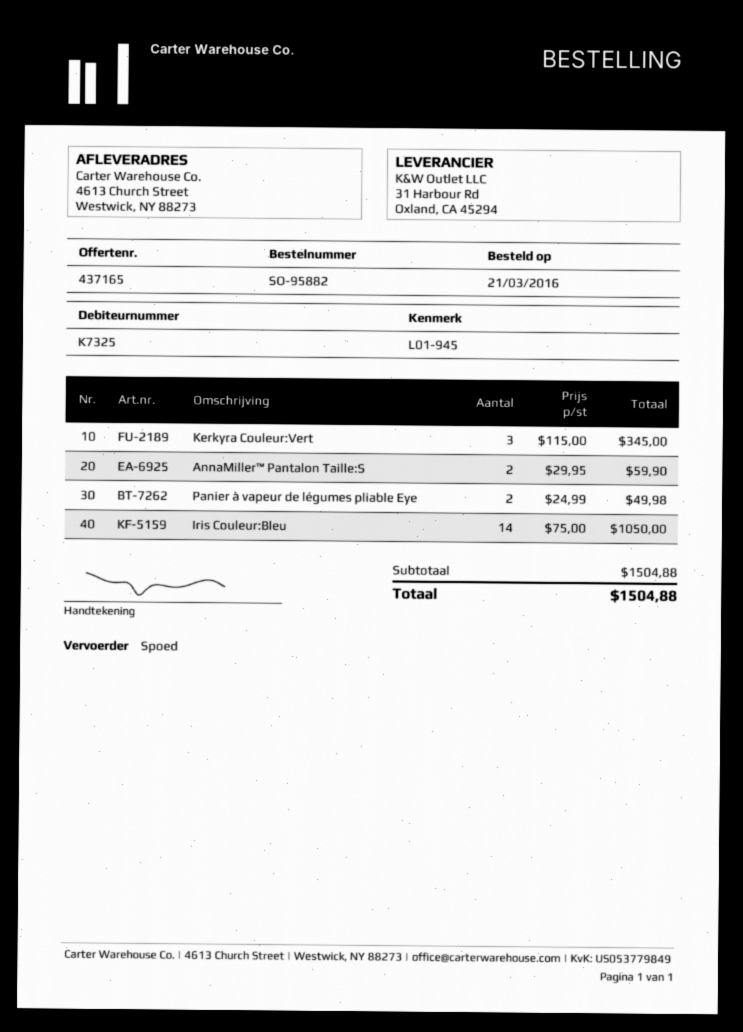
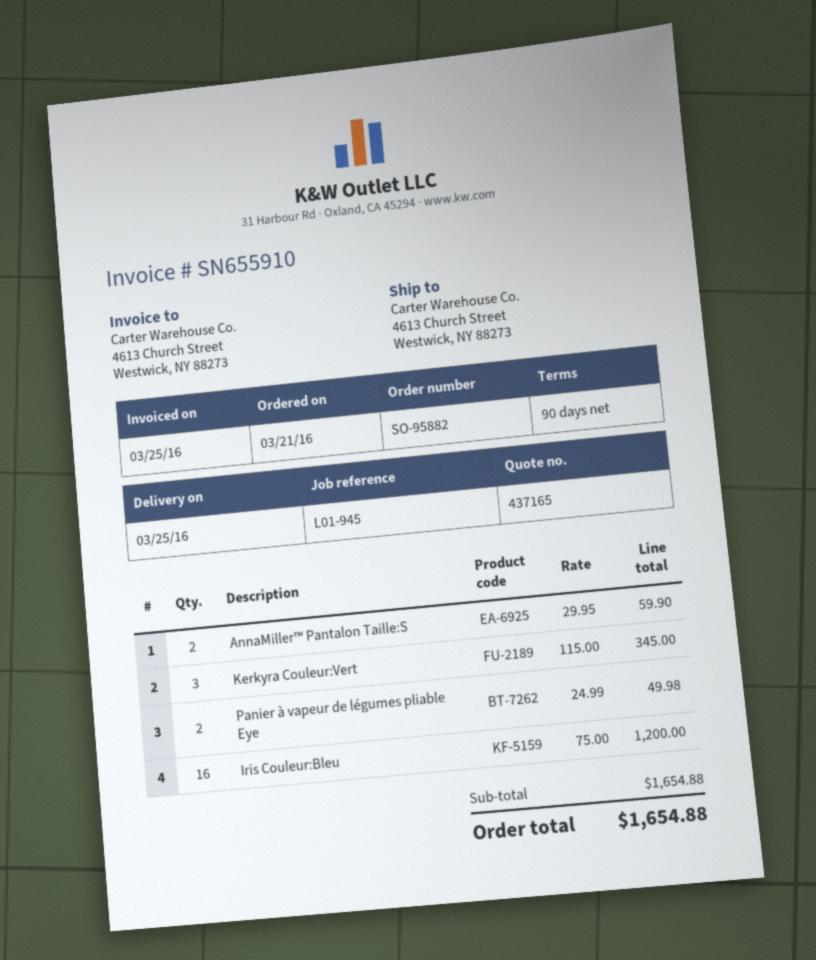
Iris Couleur:Bleu: 14 x 75.00 = 1050.00 -> 16 x 75.00 = 1200.00
subtotal: 1504.88 -> 1654.88
total: 1504.88 -> 1654.88

